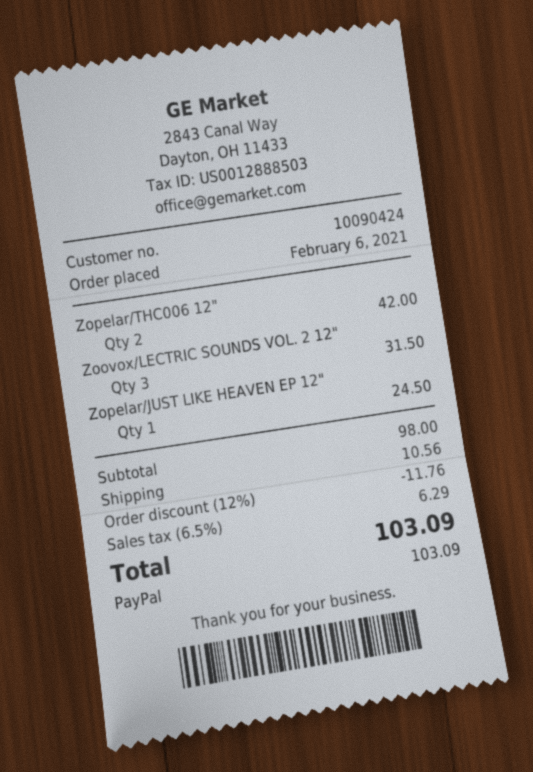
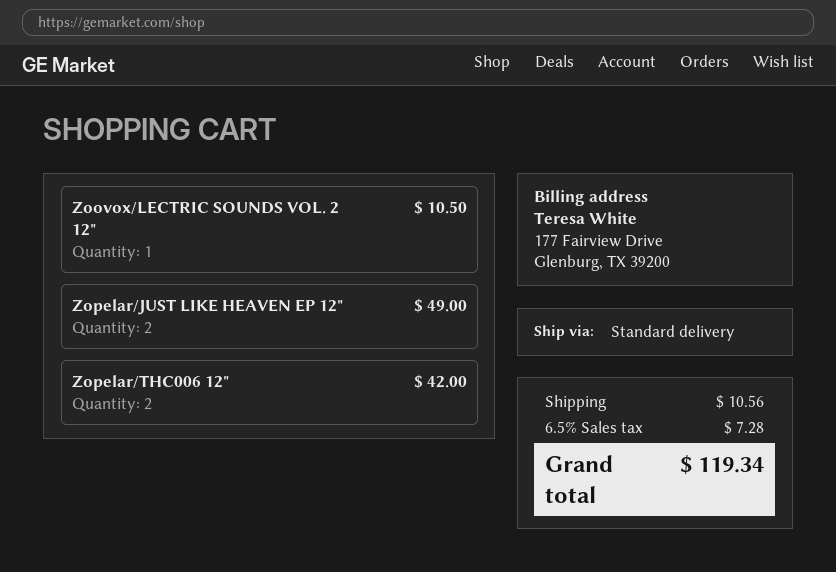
Zoovox/LECTRIC SOUNDS VOL. 2 12": 3 for 31.50 -> 1 for 10.50
Zopelar/JUST LIKE HEAVEN EP 12": 1 for 24.50 -> 2 for 49.00
discount: 12% = 11.76 -> none
tax: 6.5% = 6.29 -> 6.5% = 7.28
total: 103.09 -> 119.34

